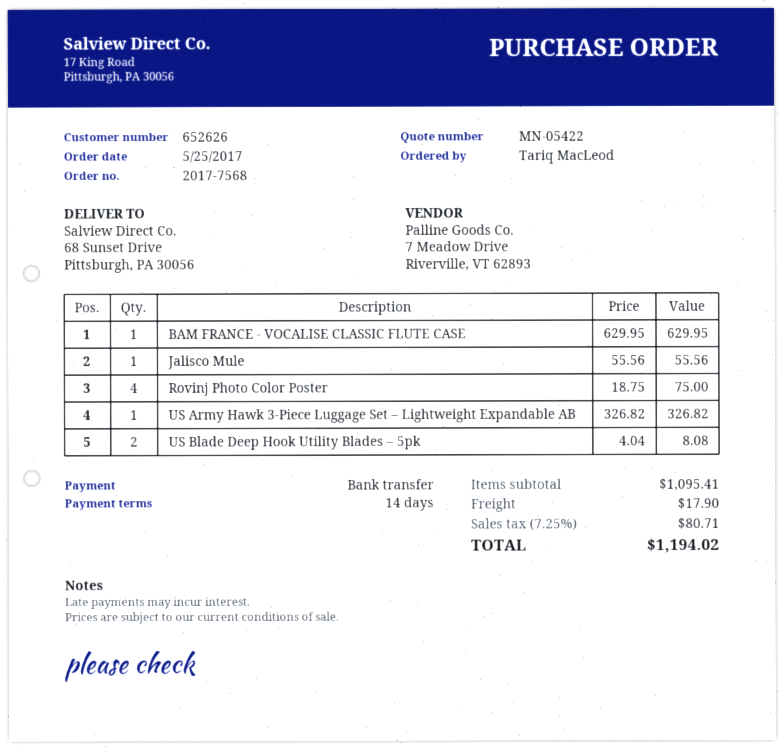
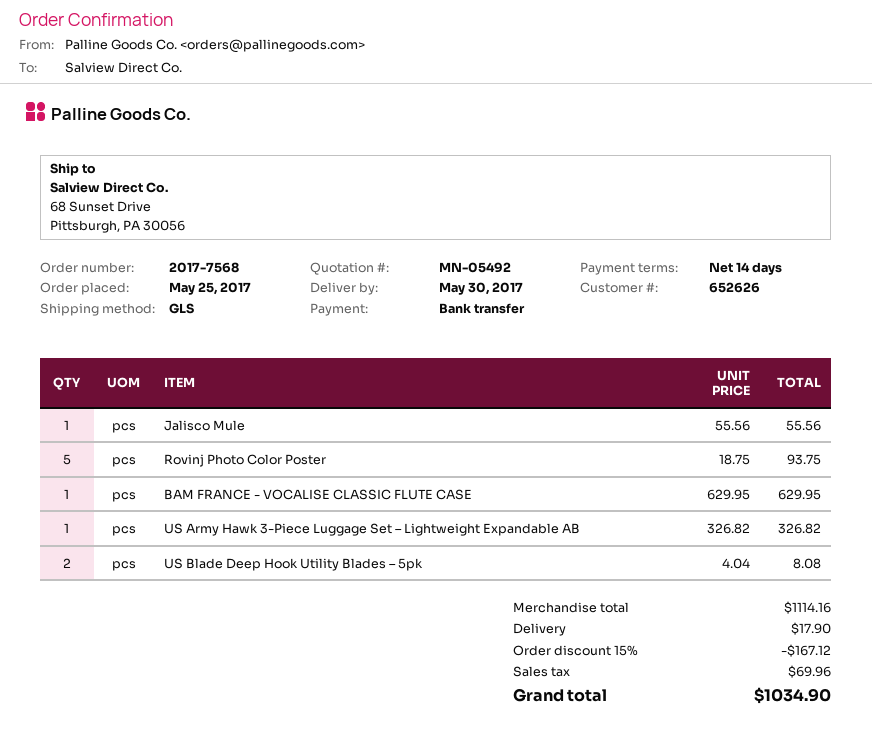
quote number: MN-05422 -> MN-05492
Rovinj Photo Color Poster: 4 x 18.75 = 75.00 -> 5 x 18.75 = 93.75
subtotal: 1095.41 -> 1114.16
discount: none -> 15% = 167.12
tax: 80.71 -> 69.96
total: 1194.02 -> 1034.90

